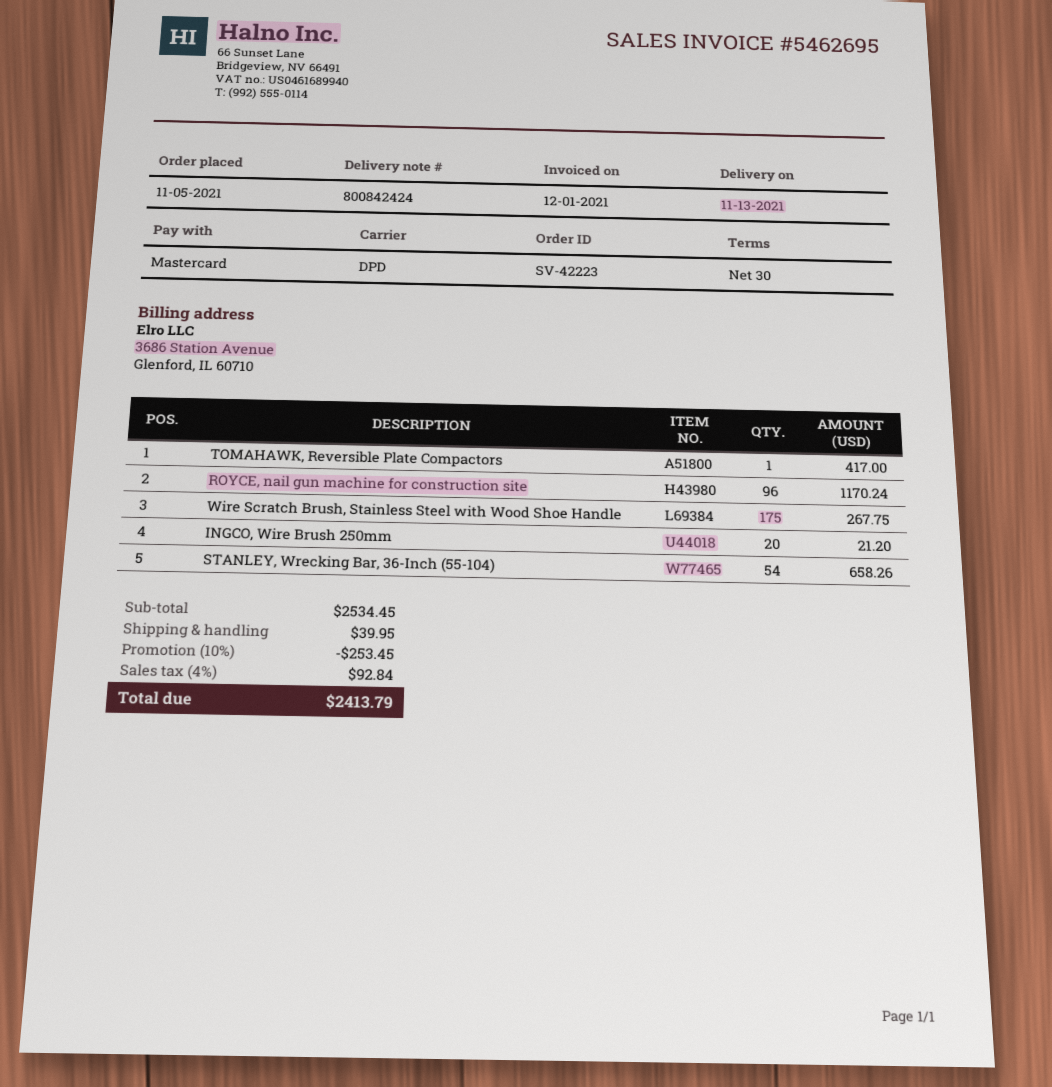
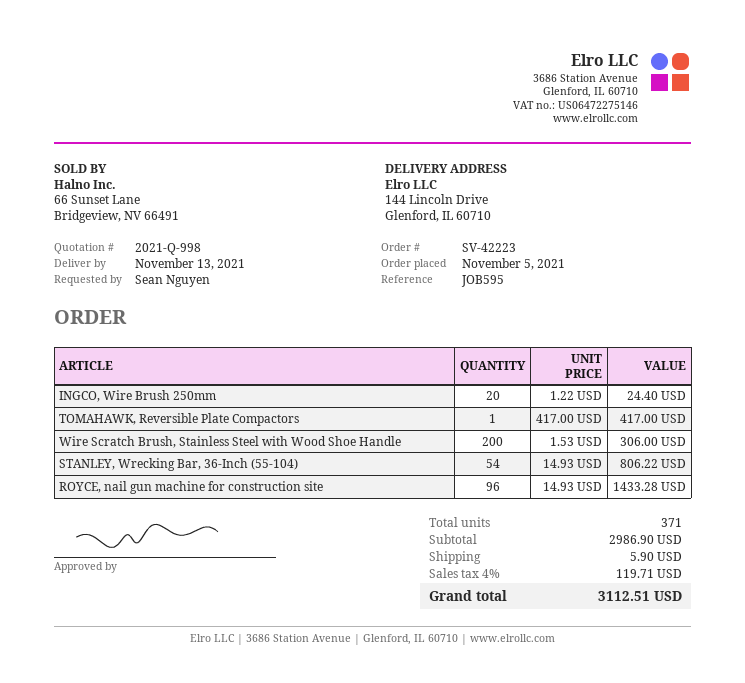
ROYCE, nail gun machine for construction site: 96 for 1170.24 -> 96 for 1433.28
Wire Scratch Brush, Stainless Steel with Wood Shoe Handle: 175 for 267.75 -> 200 for 306.00
INGCO, Wire Brush 250mm: 20 for 21.20 -> 20 for 24.40
STANLEY, Wrecking Bar, 36-Inch (55-104): 54 for 658.26 -> 54 for 806.22
subtotal: 2534.45 -> 2986.90
discount: 10% = 253.45 -> none
shipping: 39.95 -> 5.90
tax: 4% = 92.84 -> 4% = 119.71
total: 2413.79 -> 3112.51

